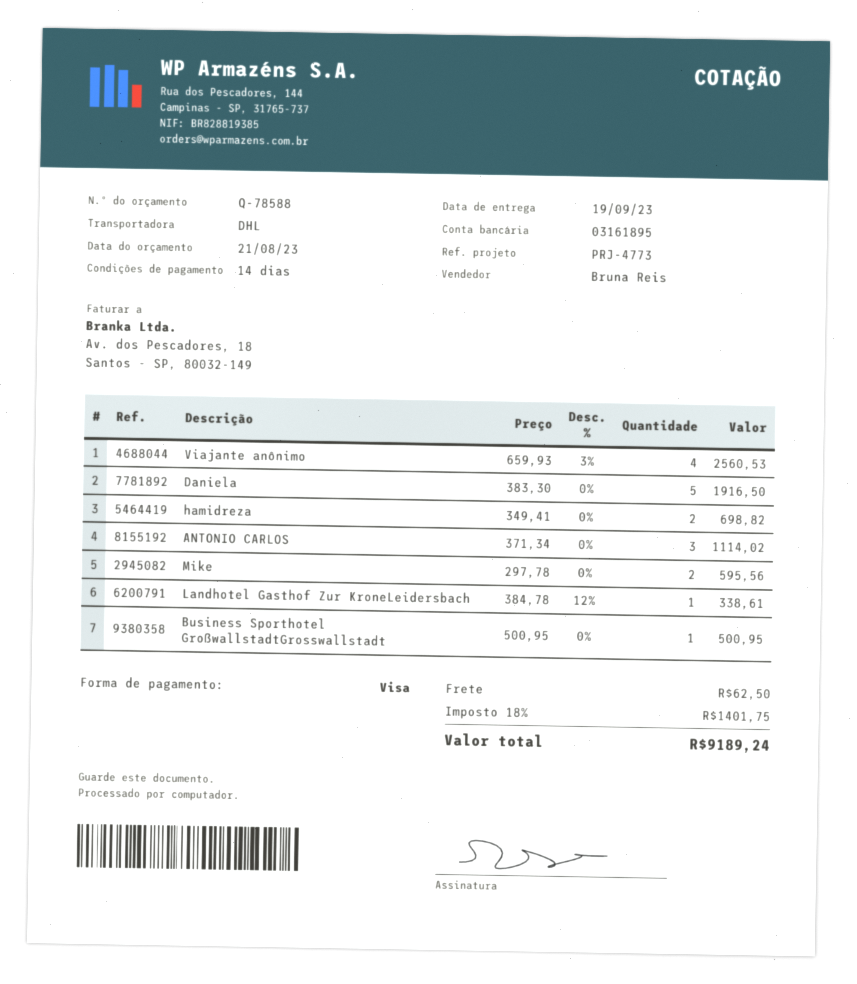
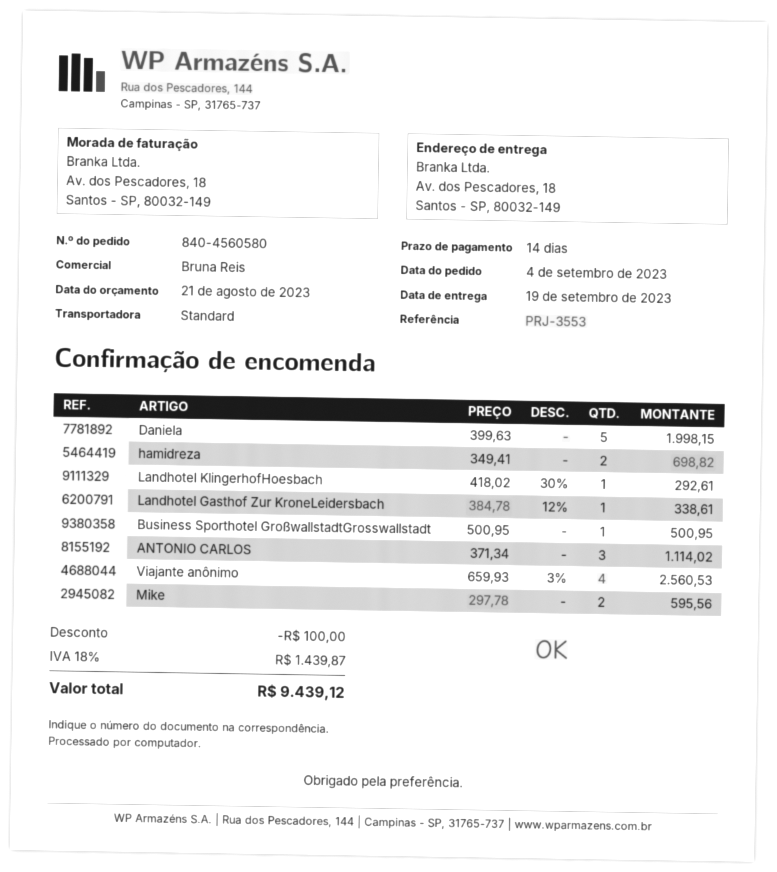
reference: PRJ-4773 -> PRJ-3553
shipping method: DHL -> standard
Daniela: 5 x 383.30 = 1916.50 -> 5 x 399.63 = 1998.15
Landhotel KlingerhofHoesbach: none -> 1 x 418.02 - 30% = 292.61
discount: none -> 100.00
shipping: 62.50 -> none
tax: 18% = 1401.75 -> 18% = 1439.87
total: 9189.24 -> 9439.12

